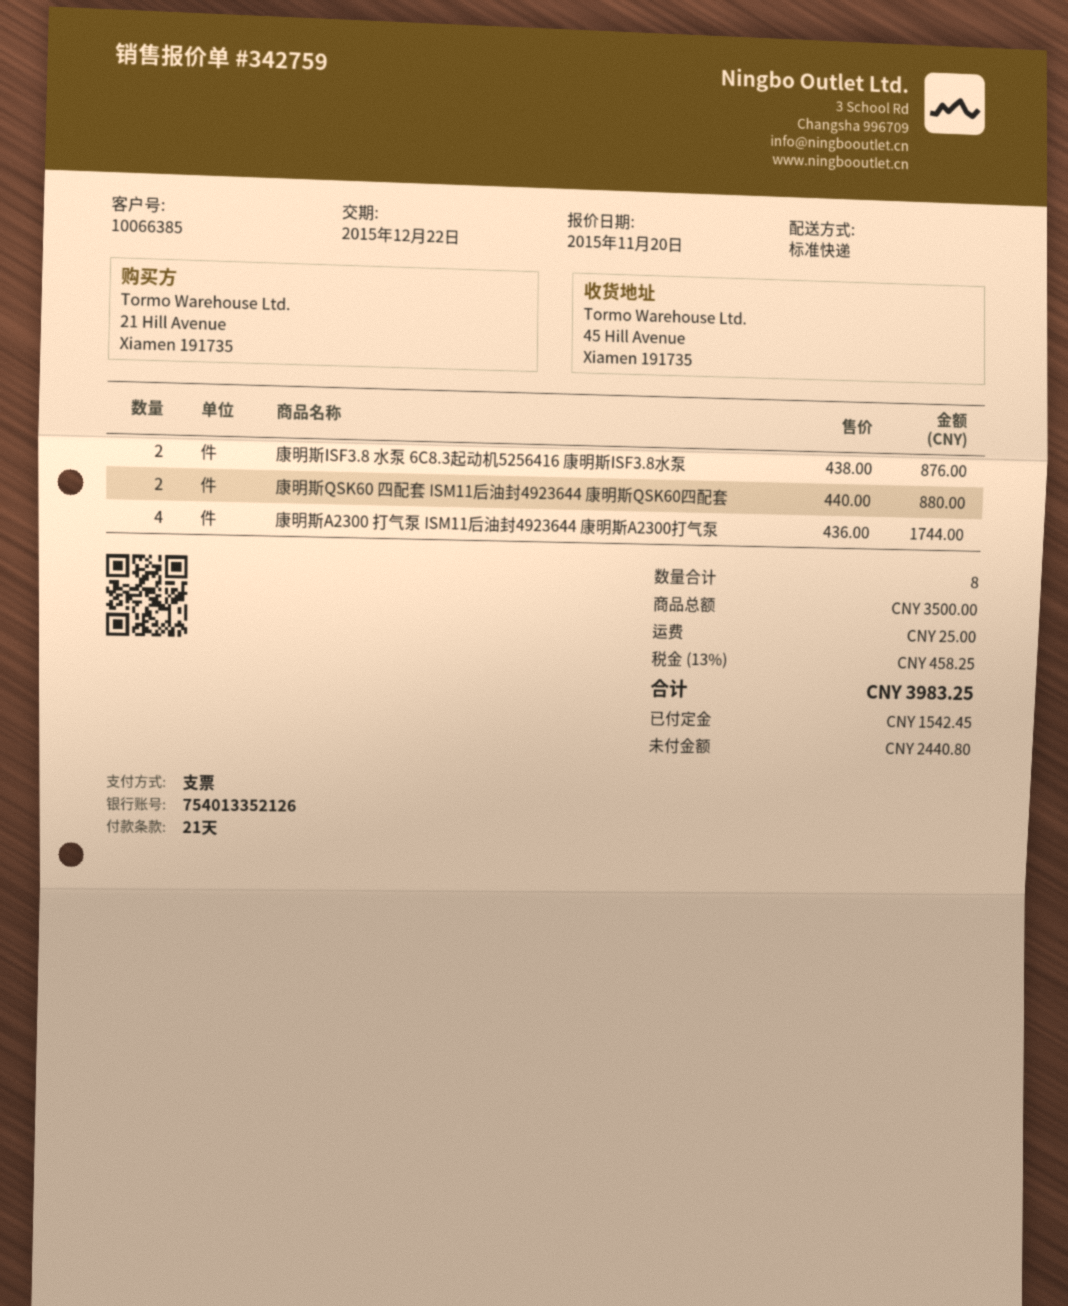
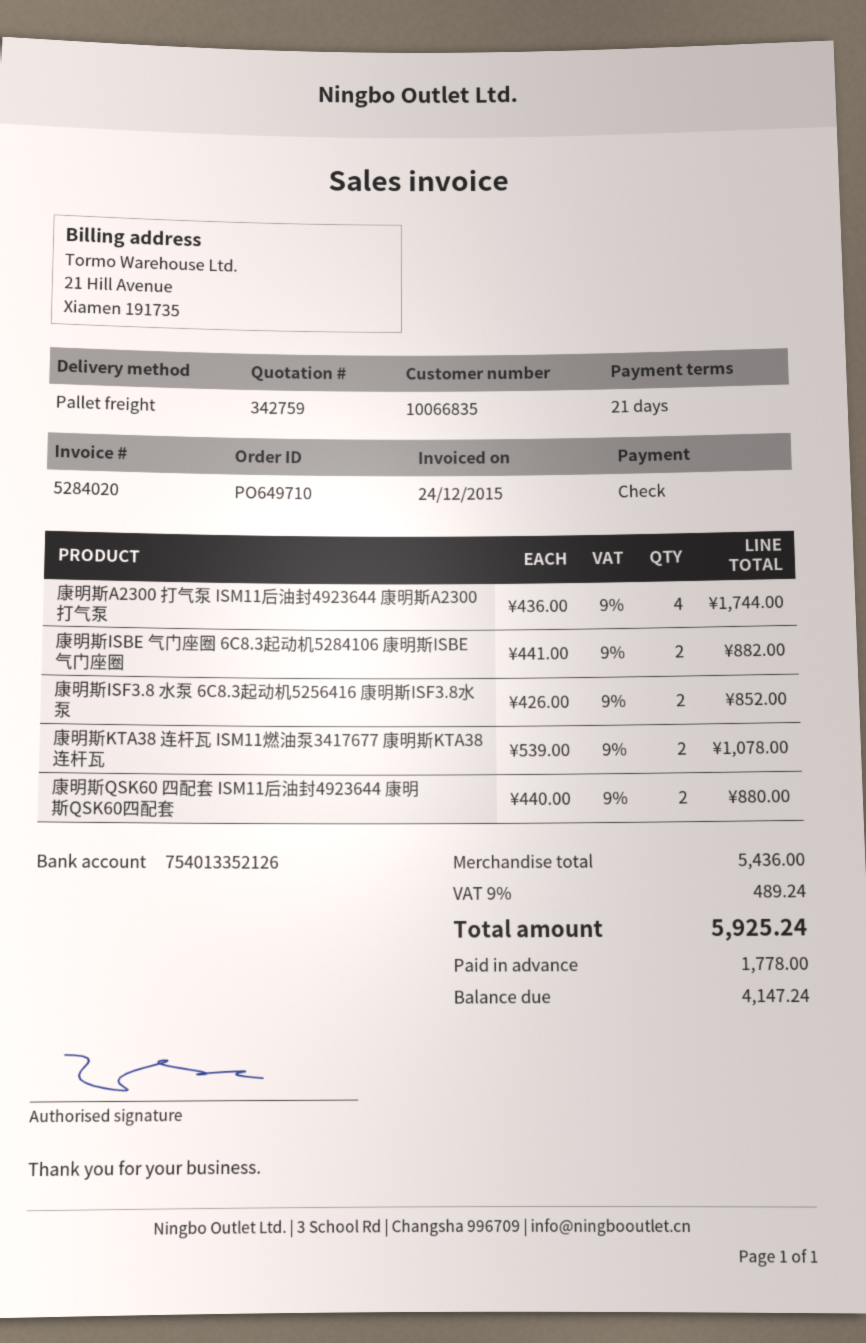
customer number: 10066385 -> 10066835
shipping method: standard -> pallet freight
康明斯ISF3.8 水泵 6C8.3起动机5256416 康明斯ISF3.8水泵: 2 x 438.00 = 876.00 -> 2 x 426.00 = 852.00
康明斯ISBE 气门座圈 6C8.3起动机5284106 康明斯ISBE气门座圈: none -> 2 x 441.00 = 882.00
康明斯KTA38 连杆瓦 ISM11燃油泵3417677 康明斯KTA38连杆瓦: none -> 2 x 539.00 = 1078.00
subtotal: 3500.00 -> 5436.00
shipping: 25.00 -> none
tax: 13% = 458.25 -> 9% = 489.24
total: 3983.25 -> 5925.24
deposit: 1542.45 -> 1778.00
balance: 2440.80 -> 4147.24

